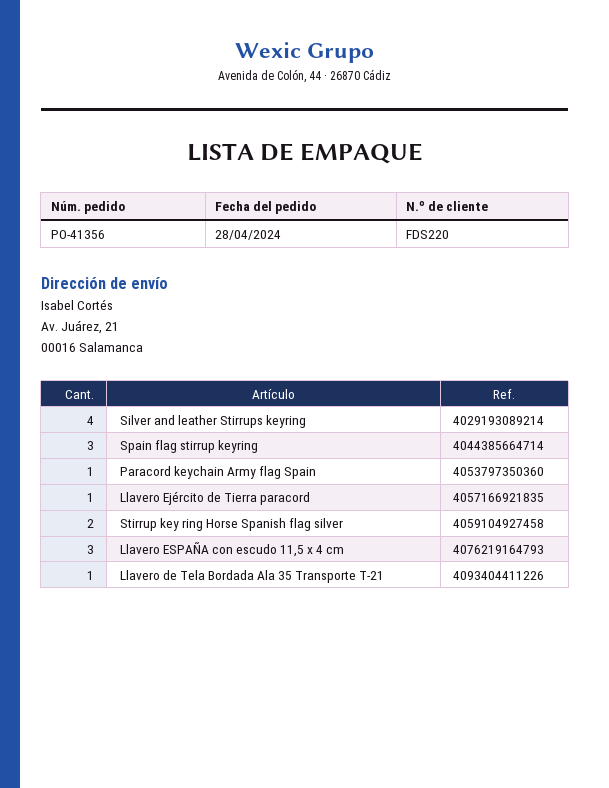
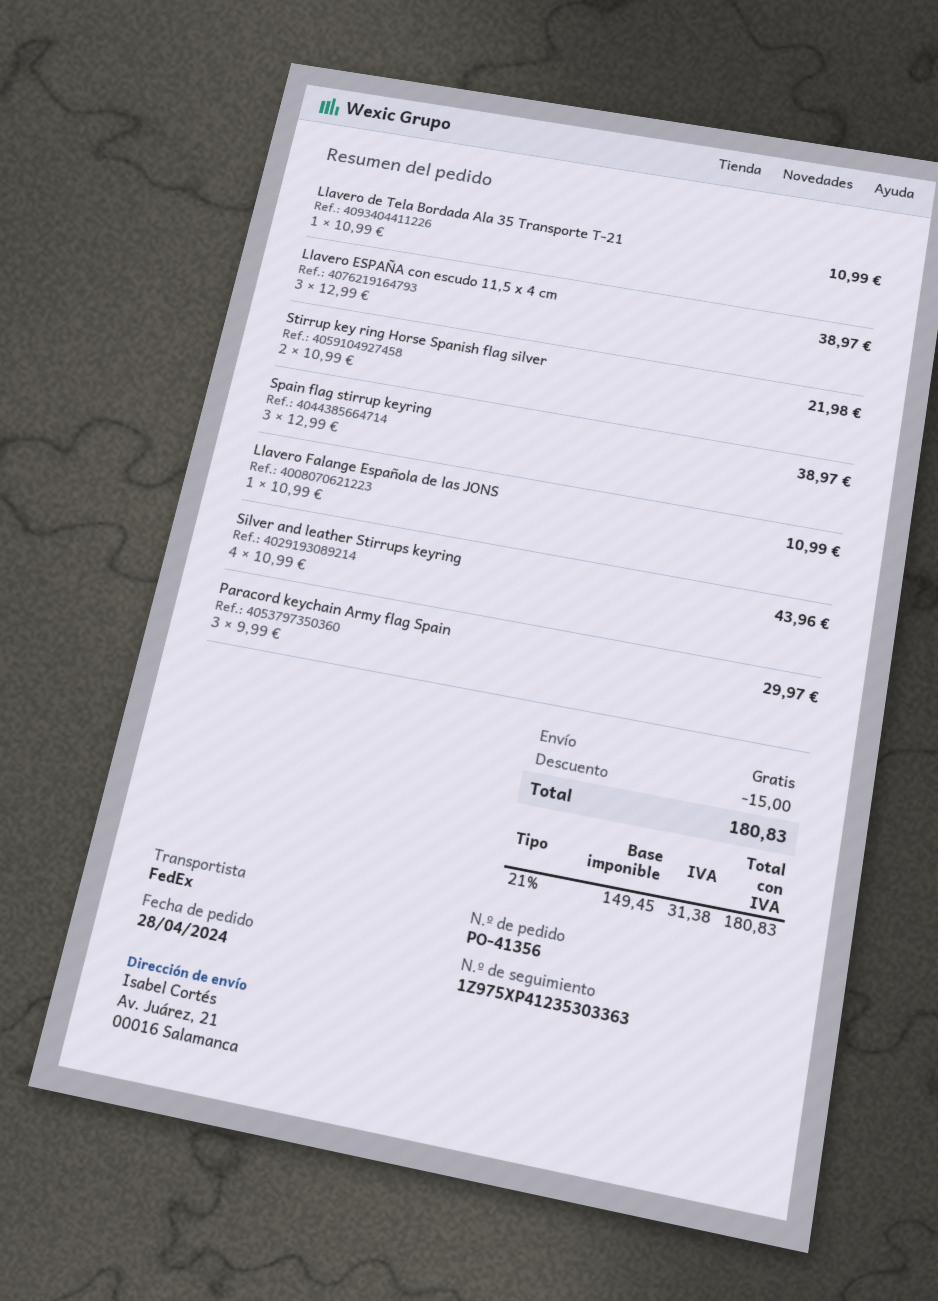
Paracord keychain Army flag Spain: 1 -> 3
Llavero Ejército de Tierra paracord: 1 -> none
Llavero Falange Española de las JONS: none -> 1

